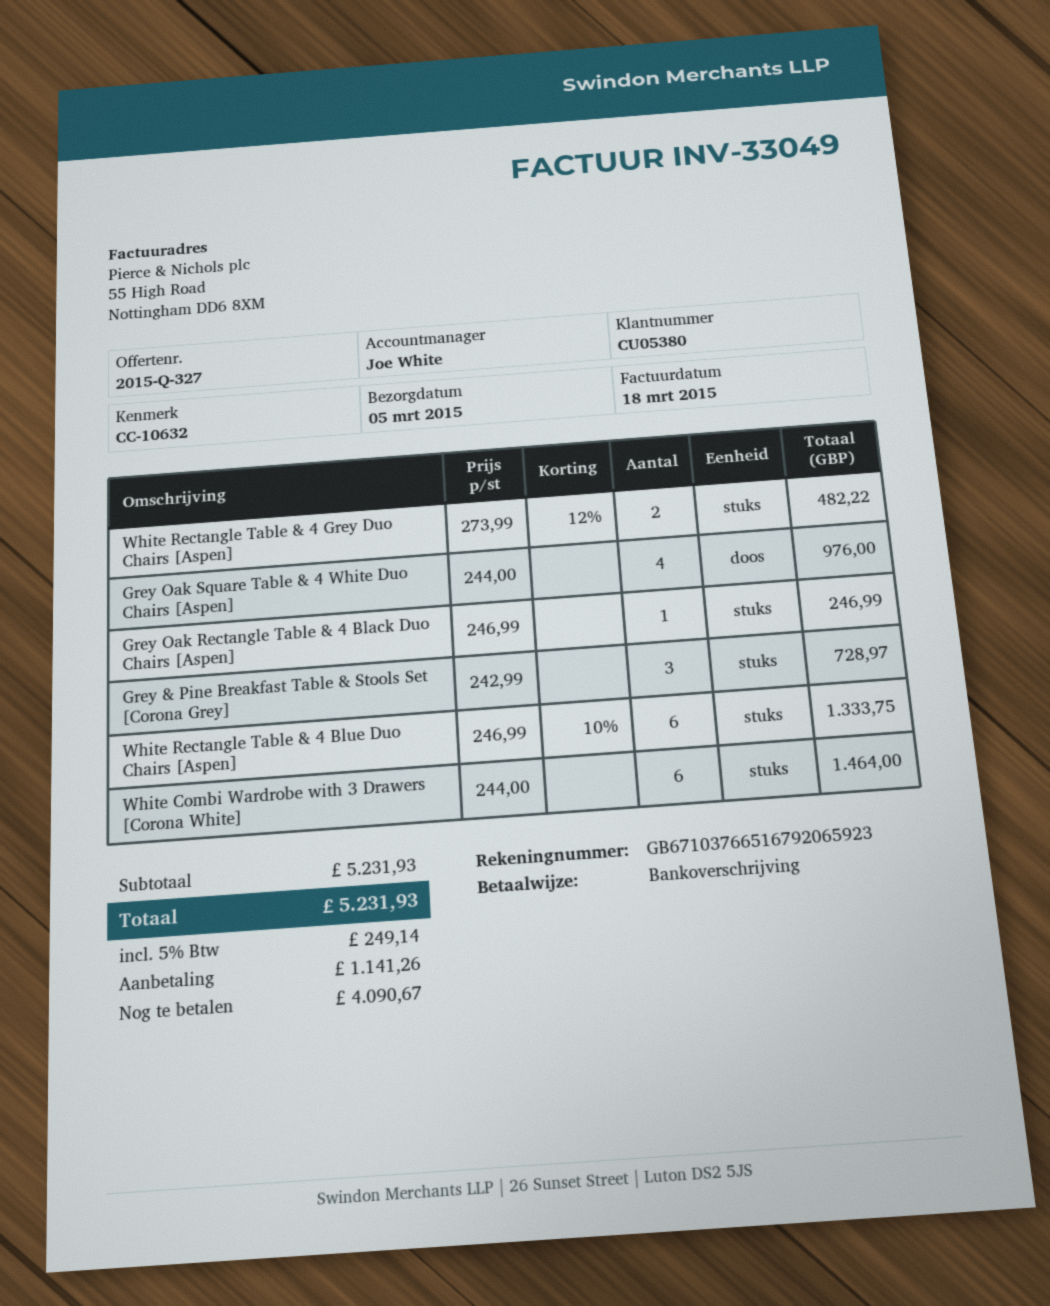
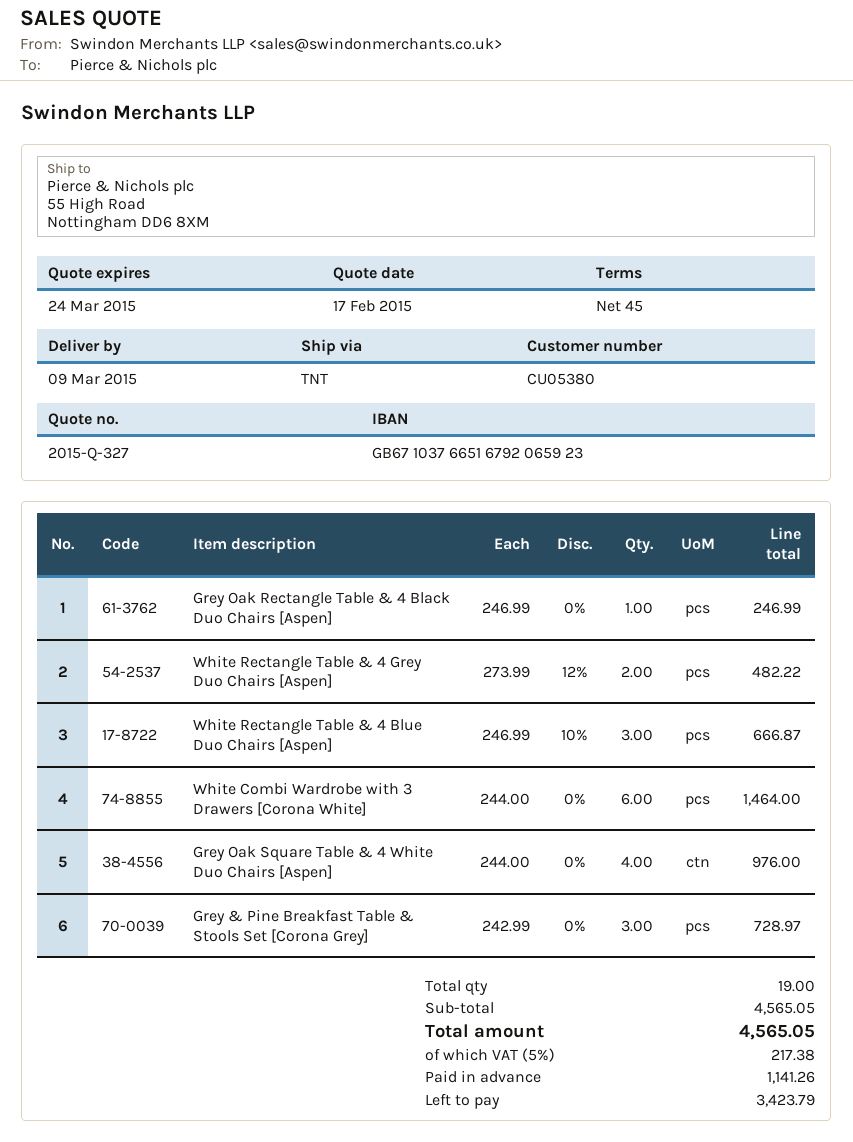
delivery date: 2015-03-05 -> 2015-03-09
White Rectangle Table & 4 Blue Duo Chairs [Aspen]: 6 x 246.99 - 10% = 1333.75 -> 3 x 246.99 - 10% = 666.87
subtotal: 5231.93 -> 4565.05
tax: 5% = 249.14 -> 5% = 217.38
total: 5231.93 -> 4565.05
balance: 4090.67 -> 3423.79

